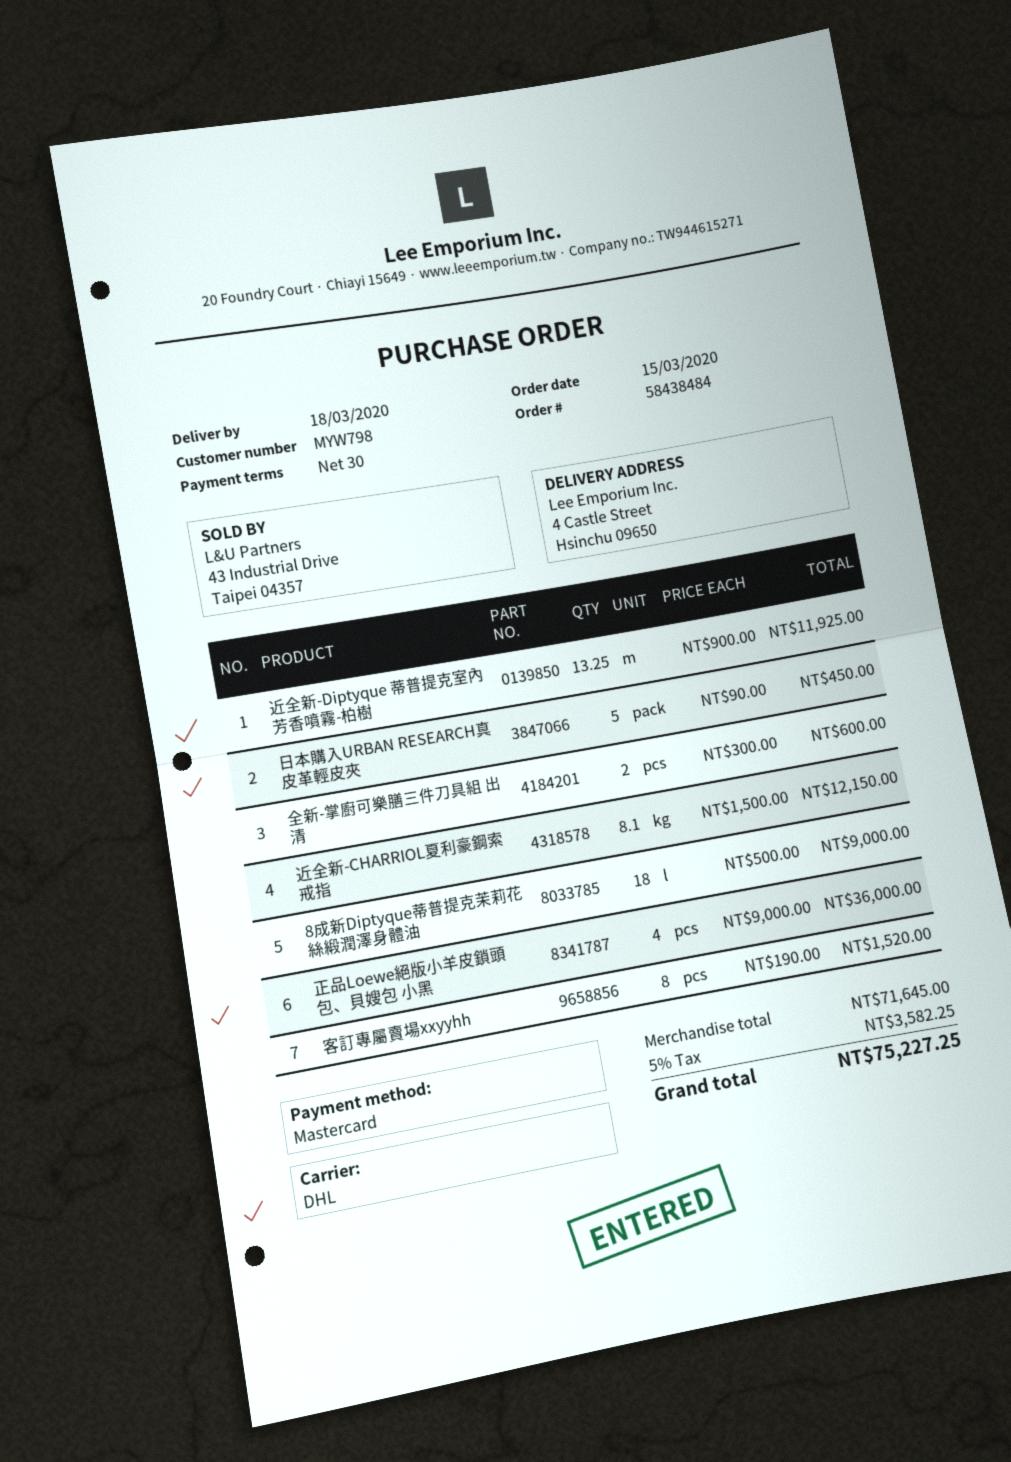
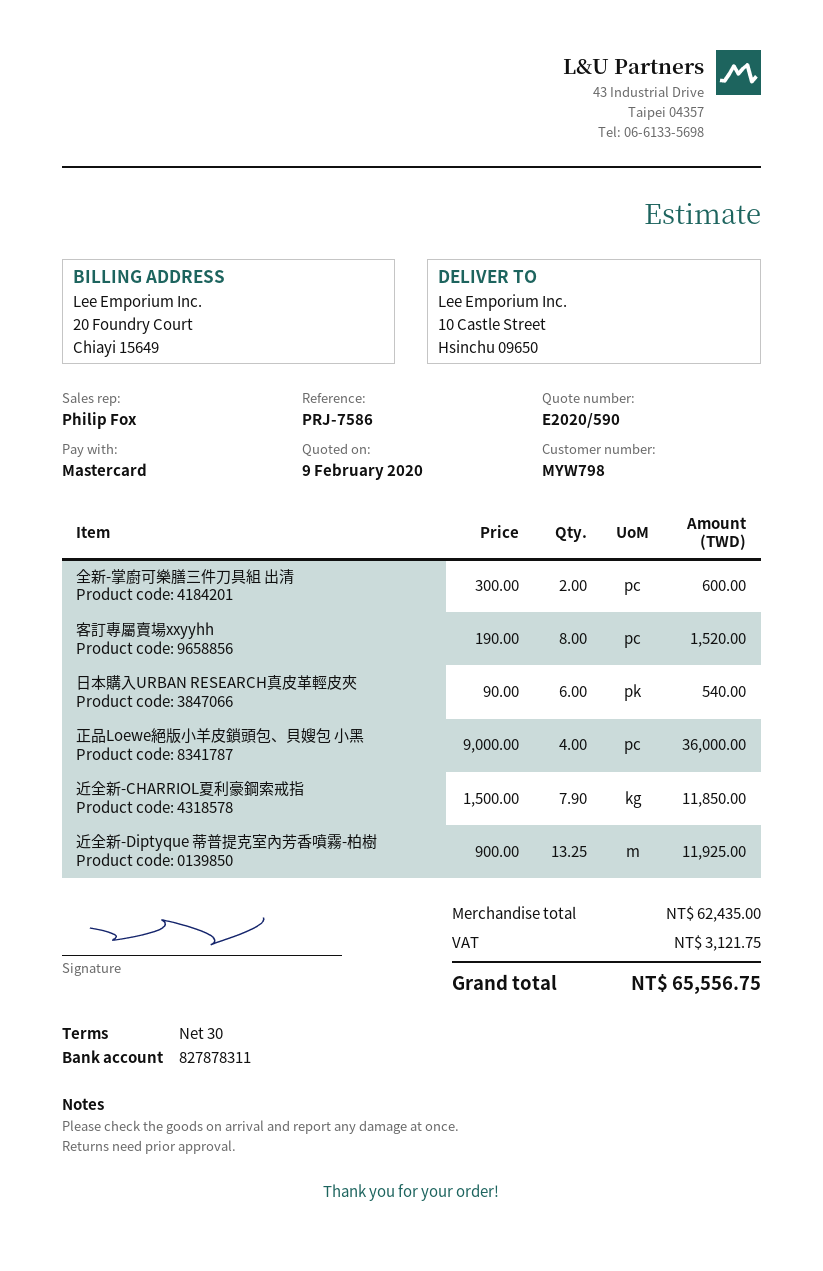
ship to: 4 Castle Street, Hsinchu 09650 -> 10 Castle Street, Hsinchu 09650
日本購入URBAN RESEARCH真皮革輕皮夾: 5 x 90.00 = 450.00 -> 6 x 90.00 = 540.00
近全新-CHARRIOL夏利豪鋼索戒指: 8.1 x 1500.00 = 12150.00 -> 7.9 x 1500.00 = 11850.00
8成新Diptyque蒂普提克茉莉花絲緞潤澤身體油: 18 x 500.00 = 9000.00 -> none
subtotal: 71645.00 -> 62435.00
tax: 3582.25 -> 3121.75
total: 75227.25 -> 65556.75

